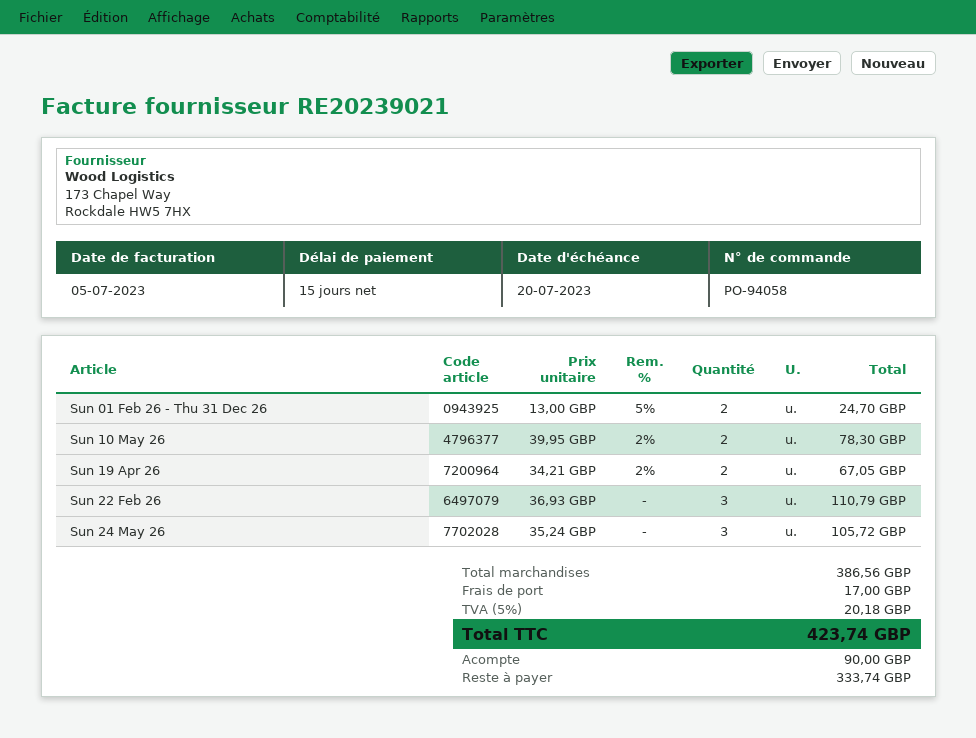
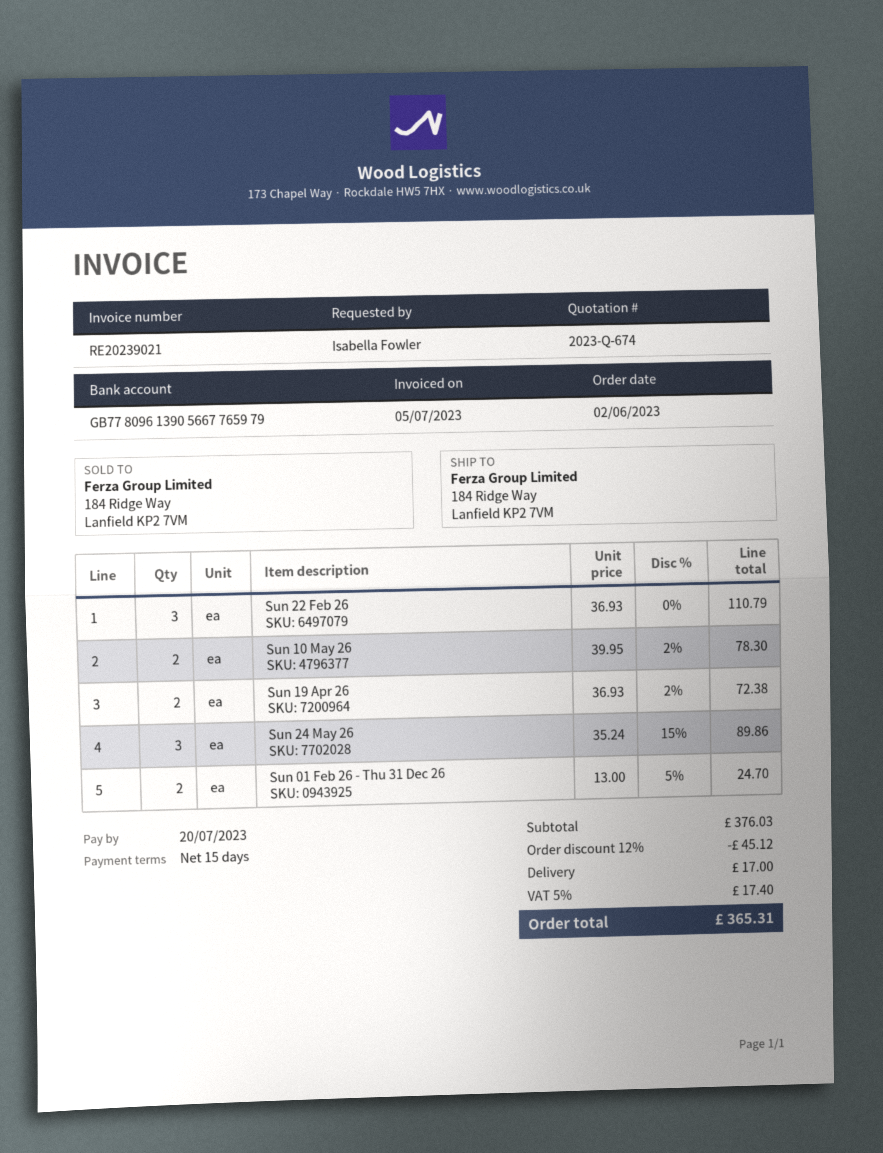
Sun 19 Apr 26: 2 x 34.21 - 2% = 67.05 -> 2 x 36.93 - 2% = 72.38
Sun 24 May 26: 3 x 35.24 = 105.72 -> 3 x 35.24 - 15% = 89.86
subtotal: 386.56 -> 376.03
discount: none -> 12% = 45.12
tax: 5% = 20.18 -> 5% = 17.40
total: 423.74 -> 365.31

